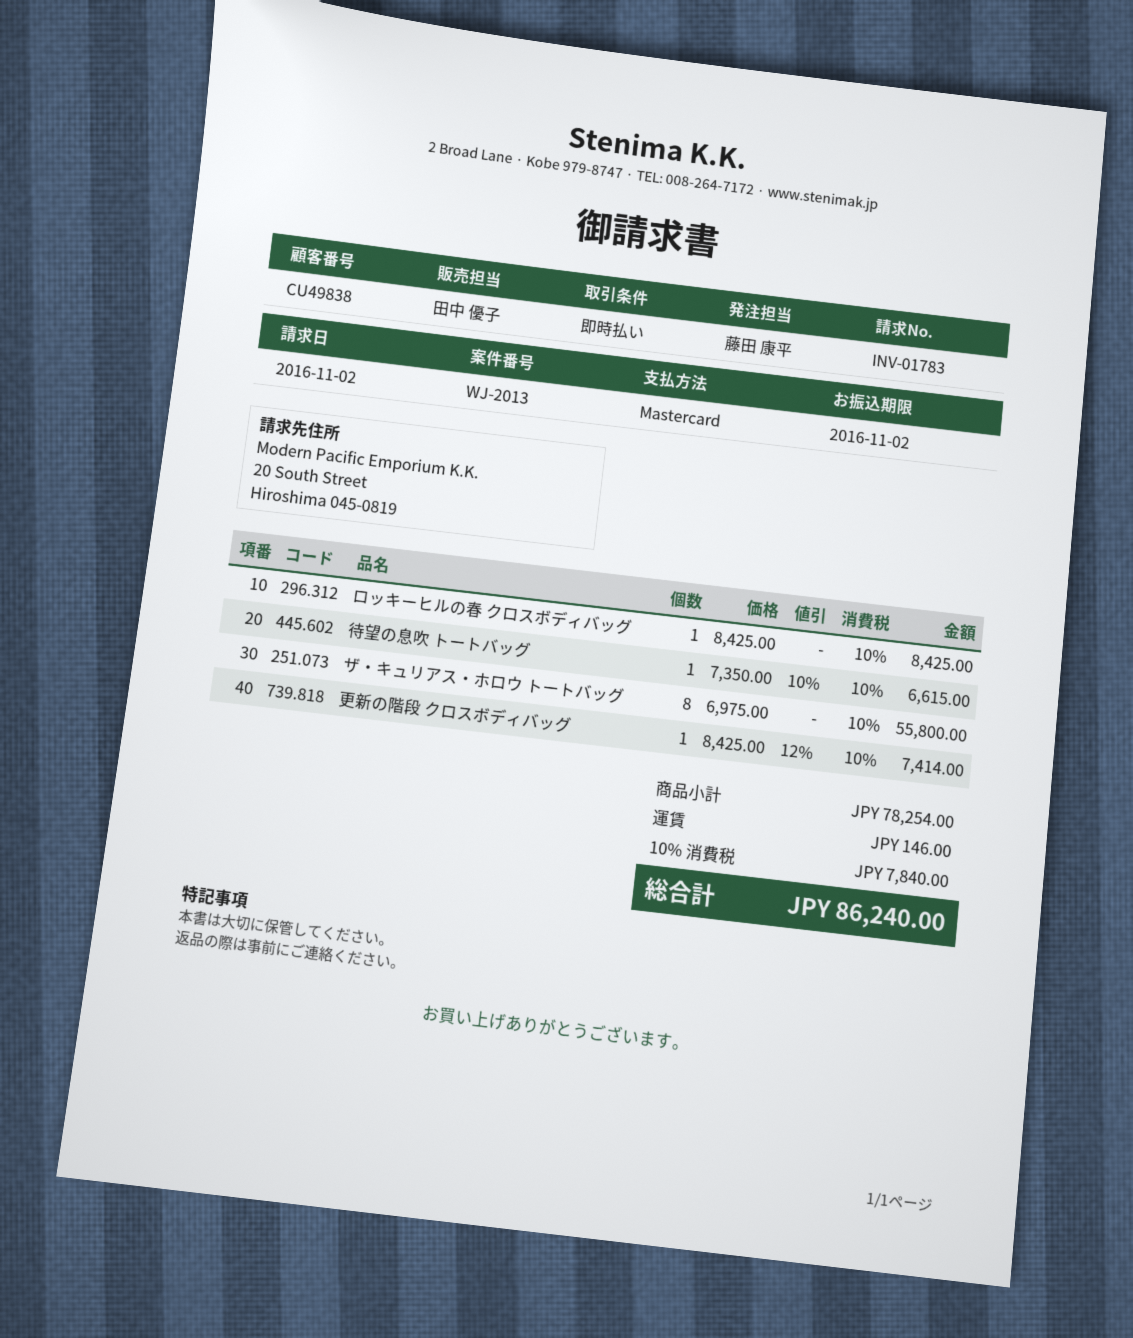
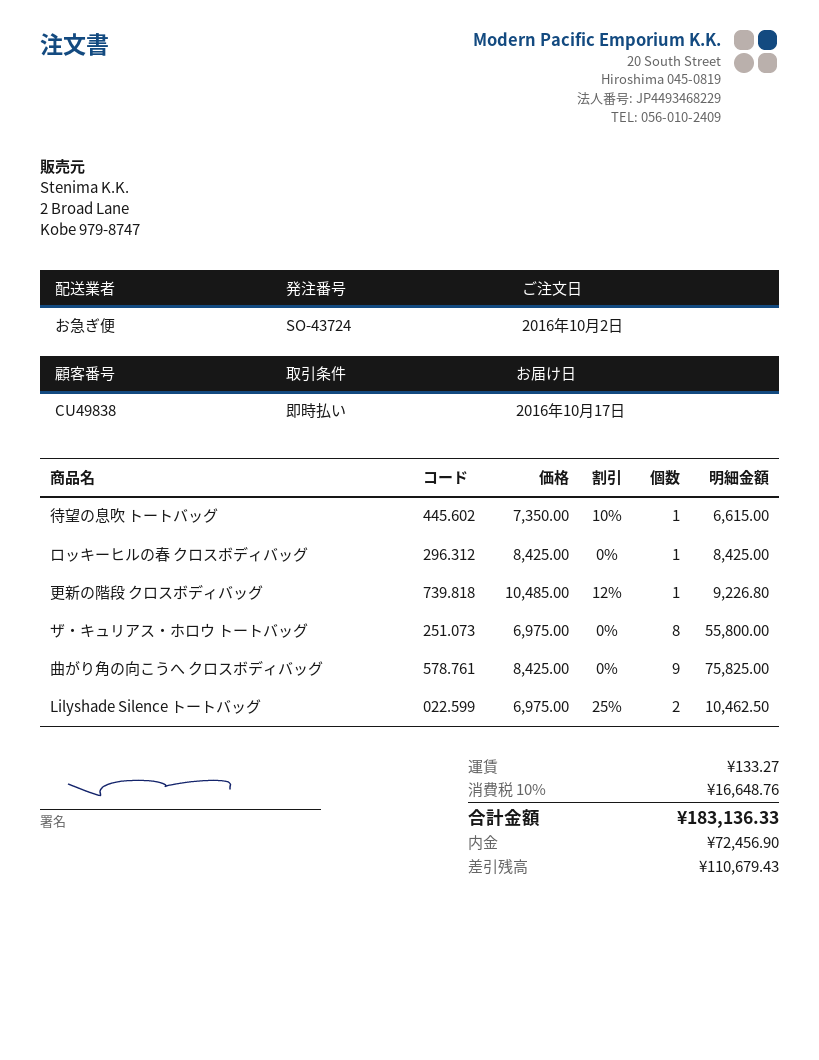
更新の階段 クロスボディバッグ: 1 x 8425.00 - 12% = 7414.00 -> 1 x 10485.00 - 12% = 9226.80
曲がり角の向こうへ クロスボディバッグ: none -> 9 x 8425.00 = 75825.00
Lilyshade Silence トートバッグ: none -> 2 x 6975.00 - 25% = 10462.50
shipping: 146.00 -> 133.27
tax: 10% = 7840.00 -> 10% = 16648.76
total: 86240.00 -> 183136.33

